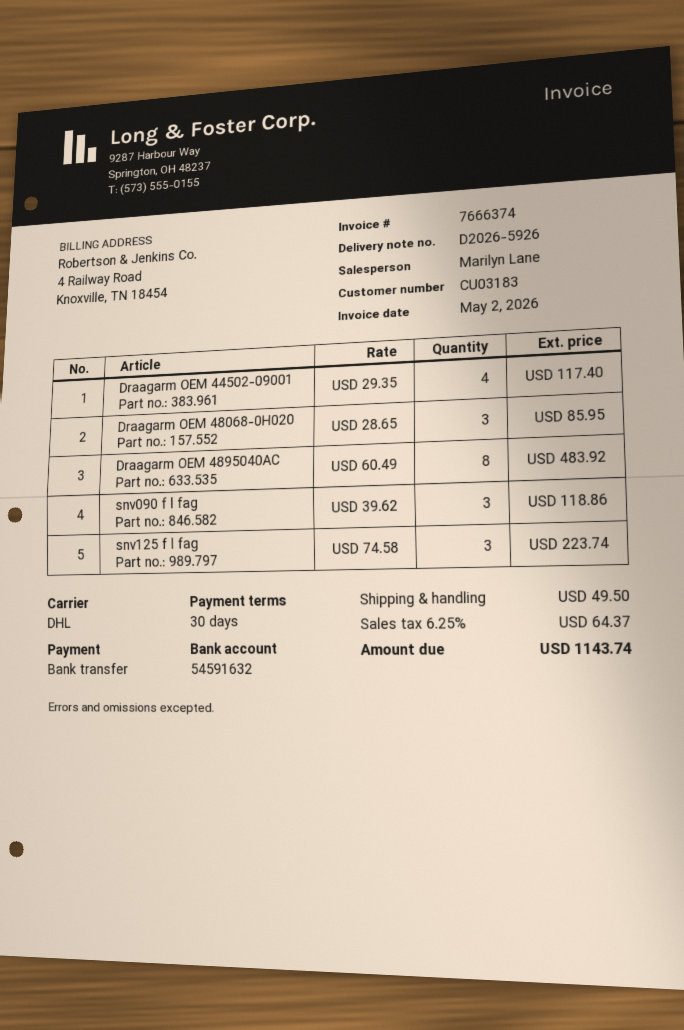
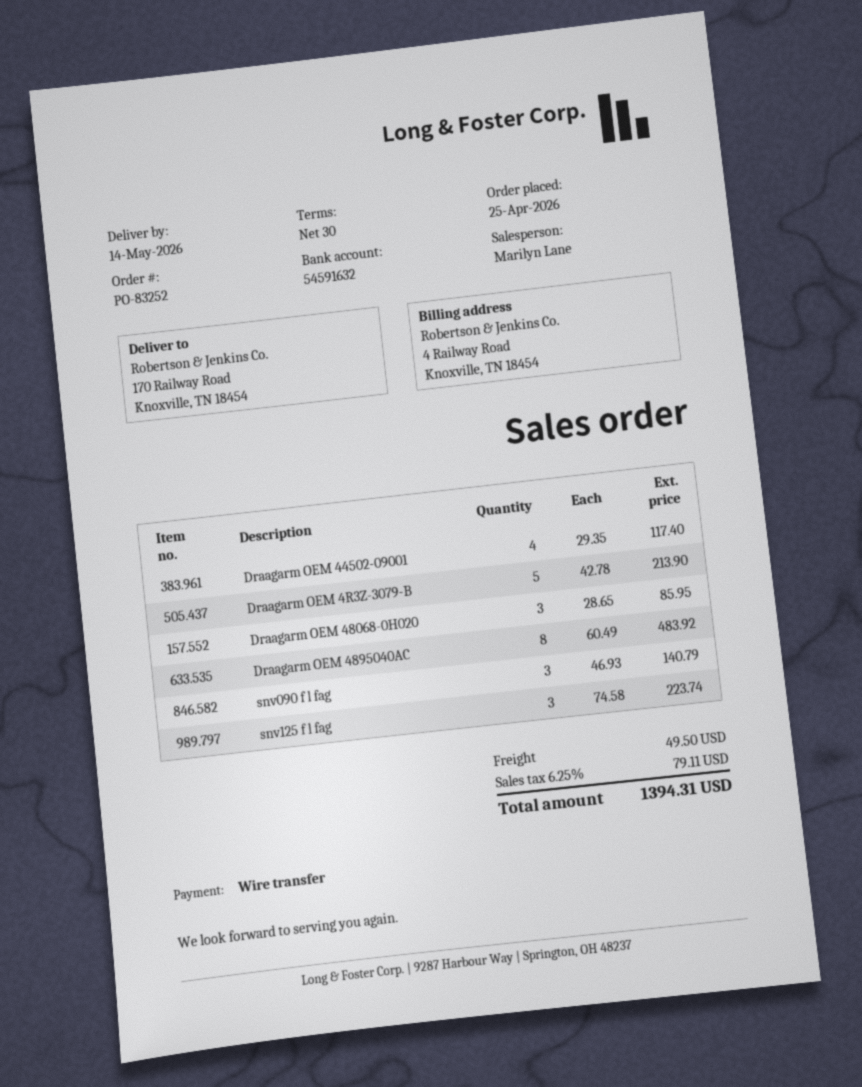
snv090 f l fag: 3 x 39.62 = 118.86 -> 3 x 46.93 = 140.79
Draagarm OEM 4R3Z-3079-B: none -> 5 x 42.78 = 213.90
tax: 6.25% = 64.37 -> 6.25% = 79.11
total: 1143.74 -> 1394.31

